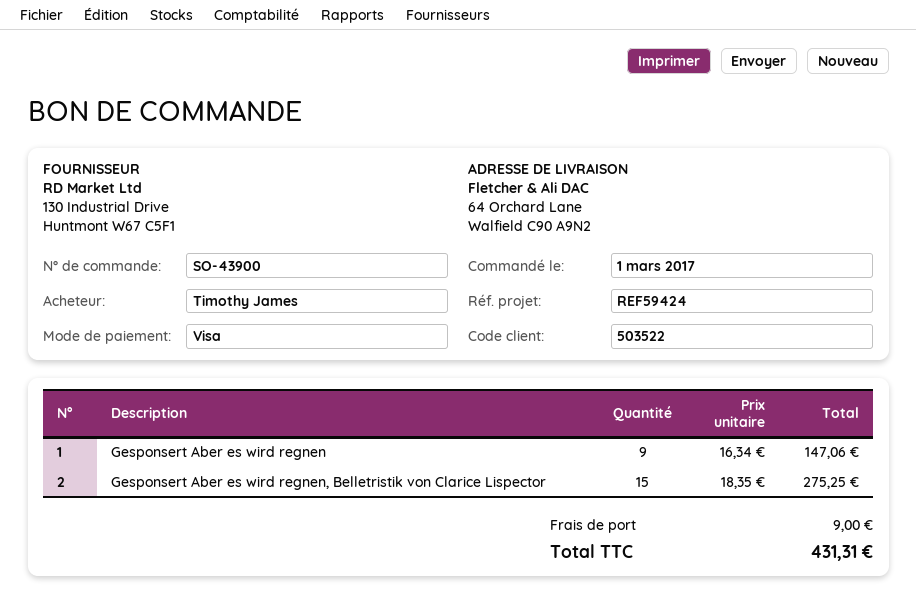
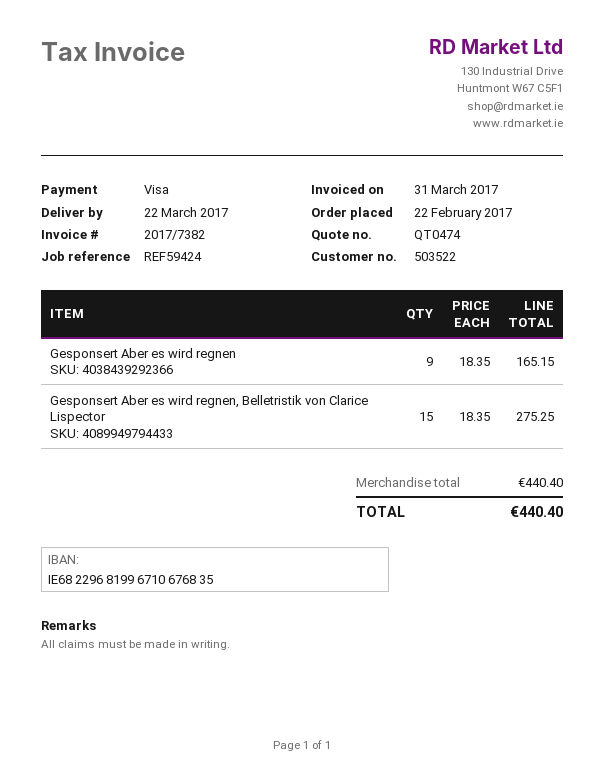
order date: 2017-03-01 -> 2017-02-22
Gesponsert Aber es wird regnen: 9 x 16.34 = 147.06 -> 9 x 18.35 = 165.15
shipping: 9.00 -> none
total: 431.31 -> 440.40

